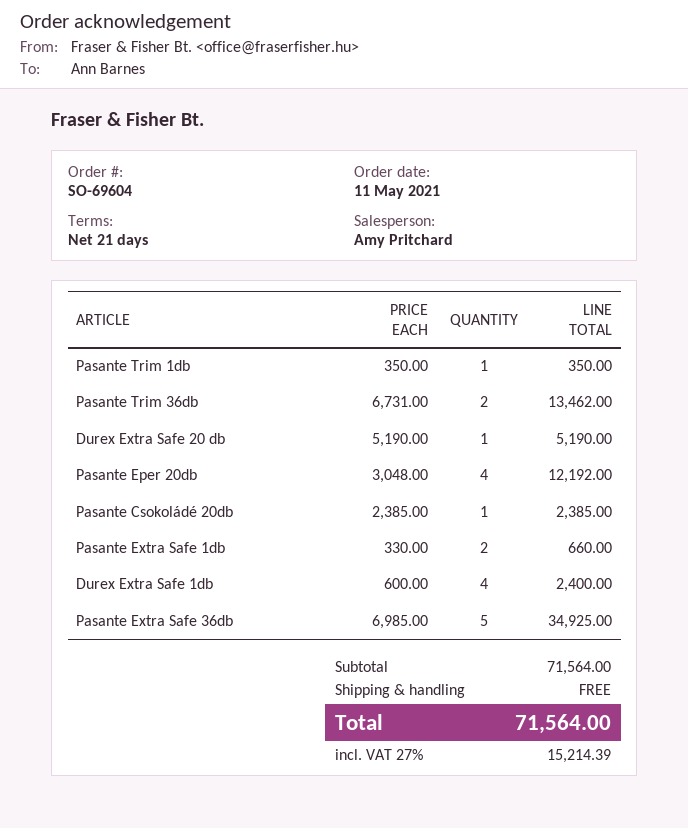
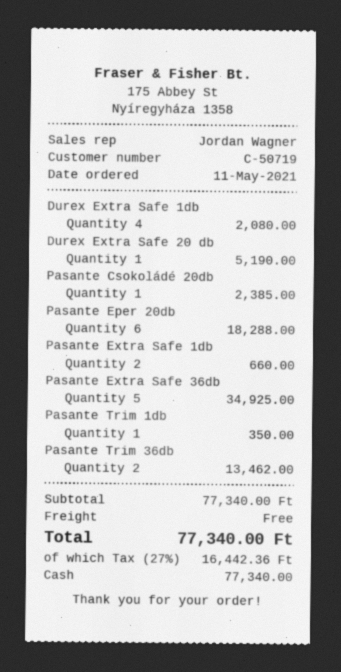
sales rep: Amy Pritchard -> Jordan Wagner
Pasante Eper 20db: 4 for 12192.00 -> 6 for 18288.00
Durex Extra Safe 1db: 4 for 2400.00 -> 4 for 2080.00
subtotal: 71564.00 -> 77340.00
tax: 27% = 15214.39 -> 27% = 16442.36
total: 71564.00 -> 77340.00

